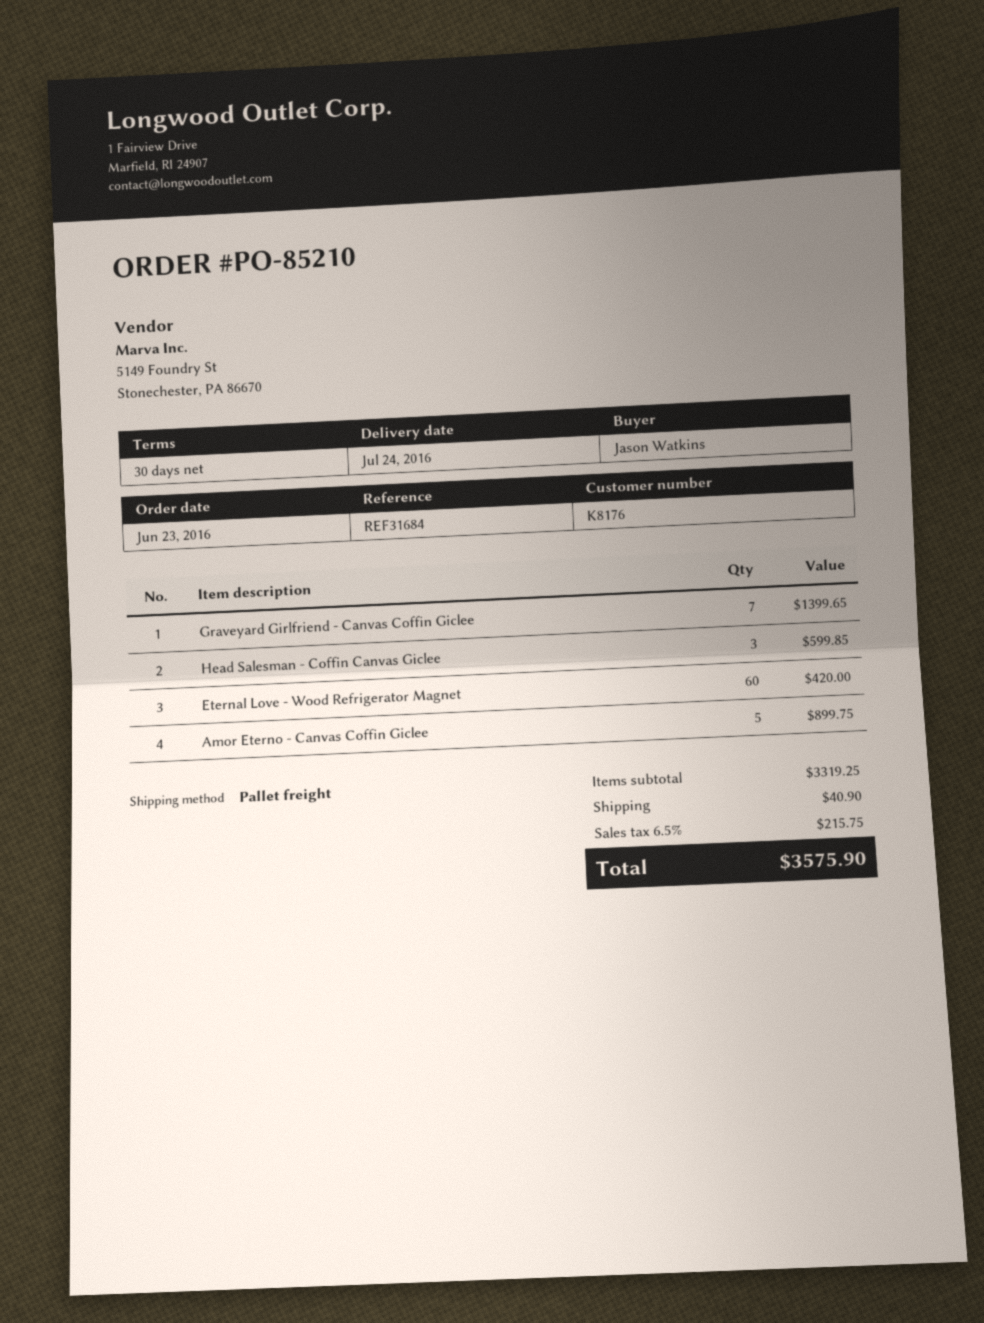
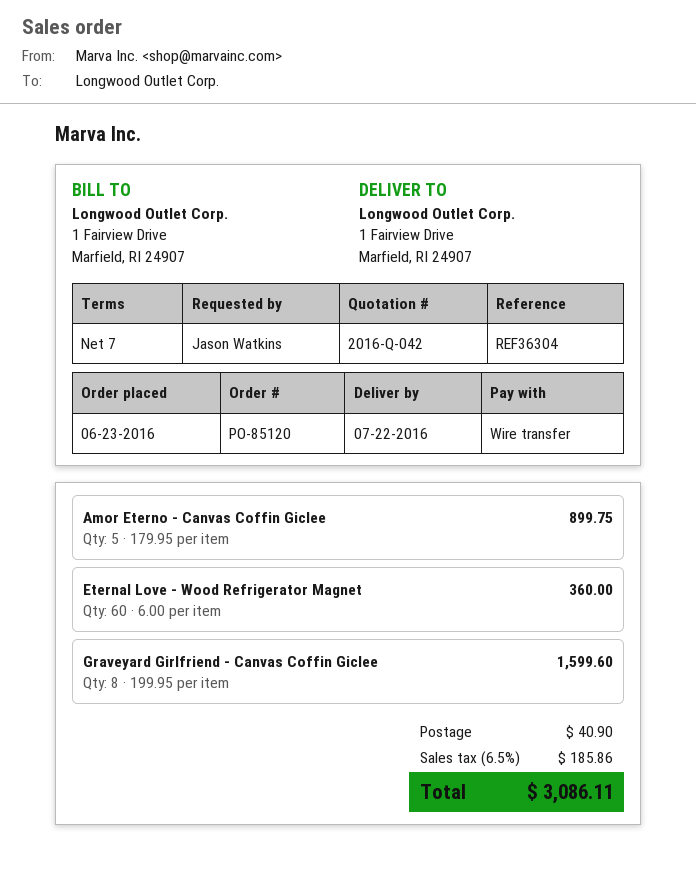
order number: PO-85210 -> PO-85120
delivery date: 2016-07-24 -> 2016-07-22
payment terms: 30 days -> 7 days
reference: REF31684 -> REF36304
Graveyard Girlfriend - Canvas Coffin Giclee: 7 for 1399.65 -> 8 for 1599.60
Head Salesman - Coffin Canvas Giclee: 3 for 599.85 -> none
Eternal Love - Wood Refrigerator Magnet: 60 for 420.00 -> 60 for 360.00
tax: 6.5% = 215.75 -> 6.5% = 185.86
total: 3575.90 -> 3086.11

